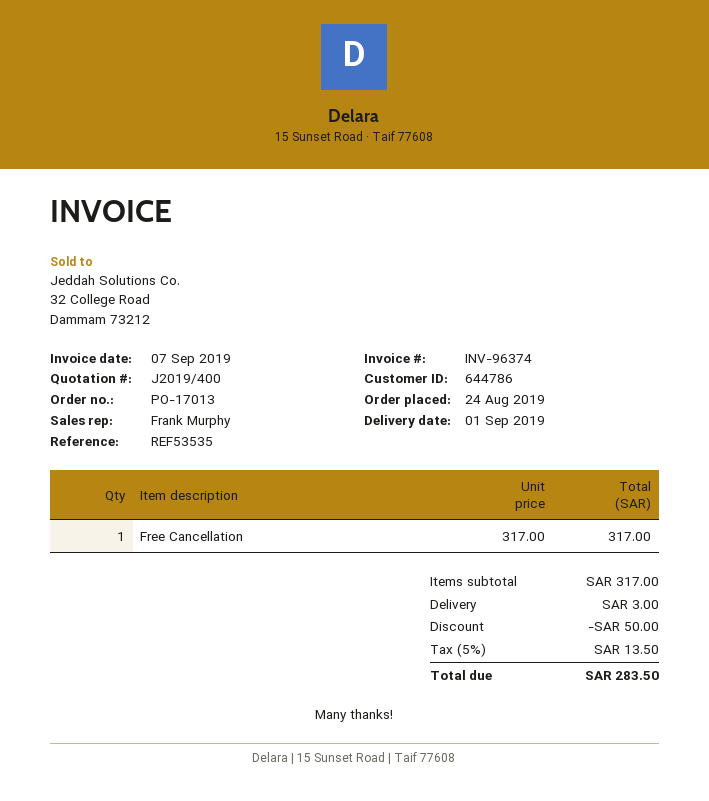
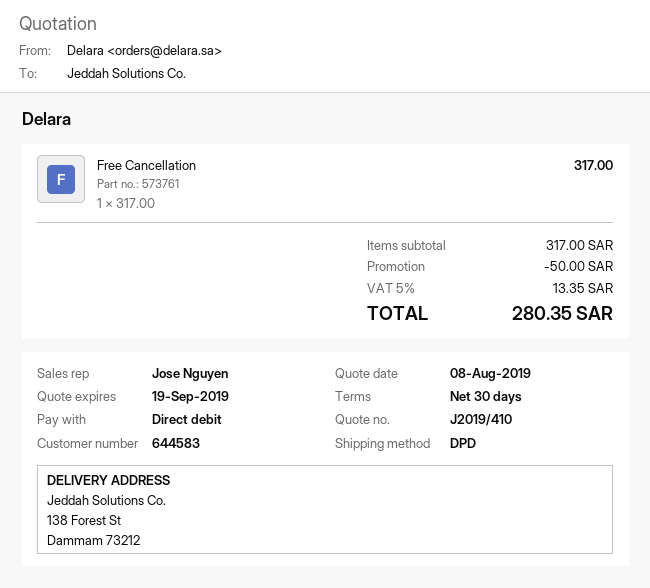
quote number: J2019/400 -> J2019/410
customer number: 644786 -> 644583
sales rep: Frank Murphy -> Jose Nguyen
shipping: 3.00 -> none
tax: 5% = 13.50 -> 5% = 13.35
total: 283.50 -> 280.35

